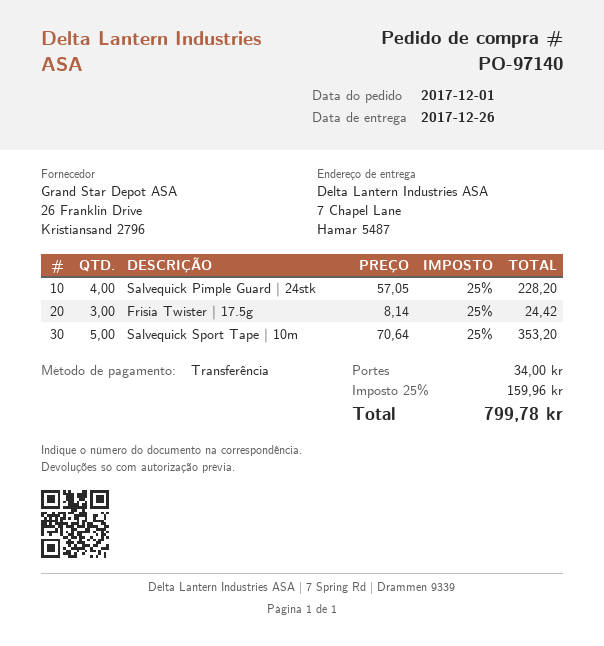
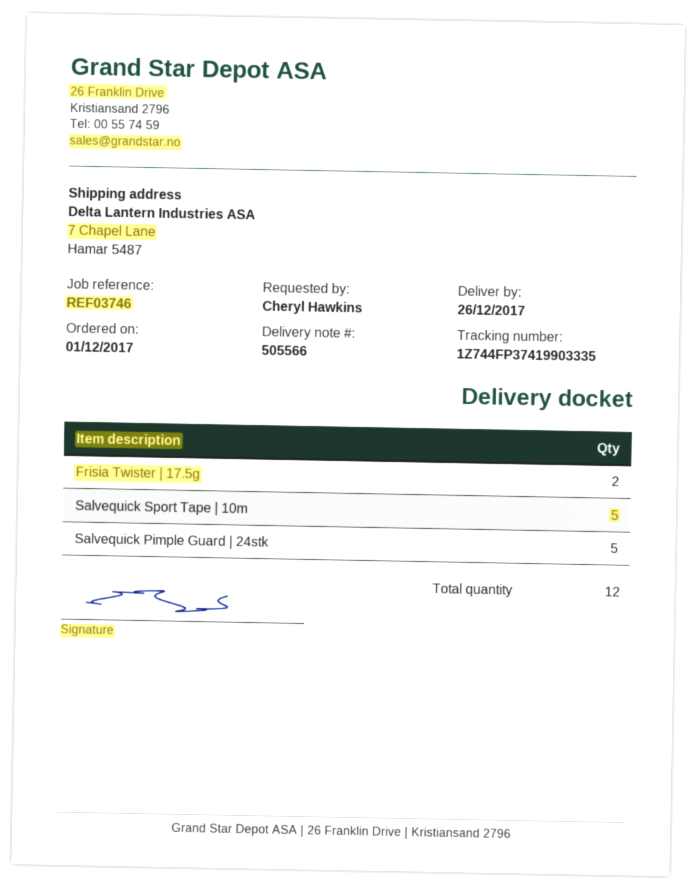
Salvequick Pimple Guard | 24stk: 4 -> 5
Frisia Twister | 17.5g: 3 -> 2

